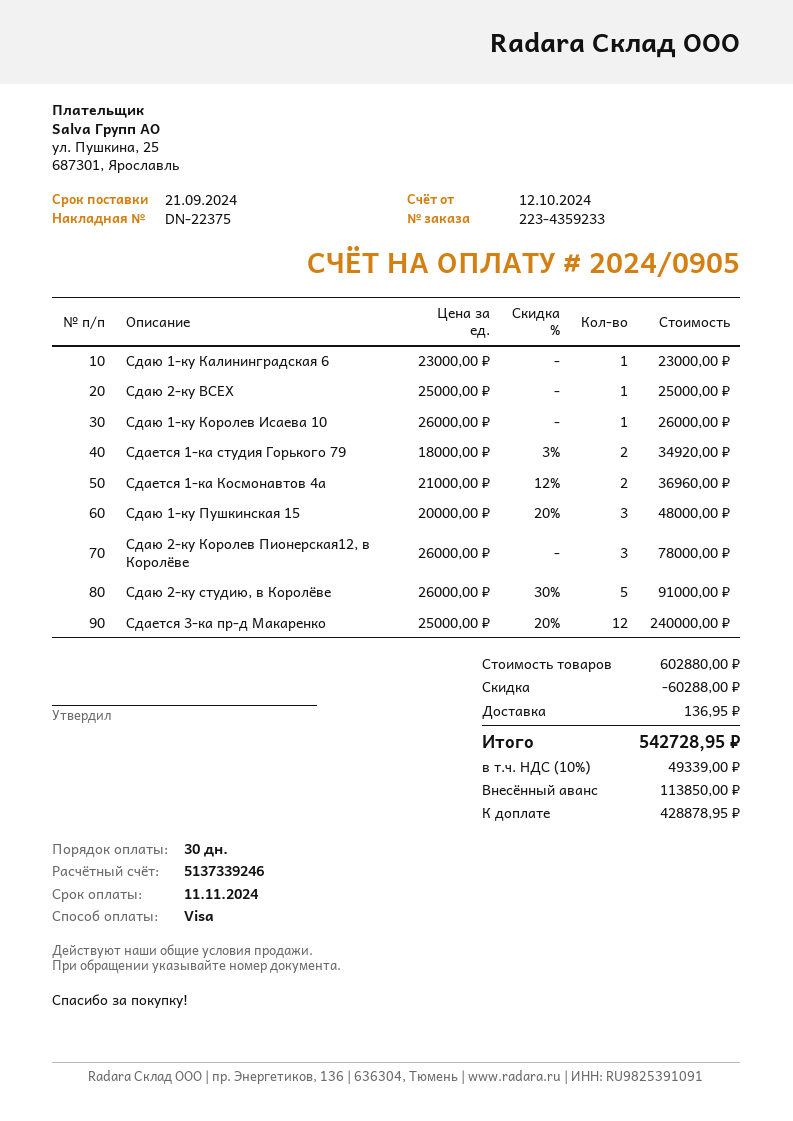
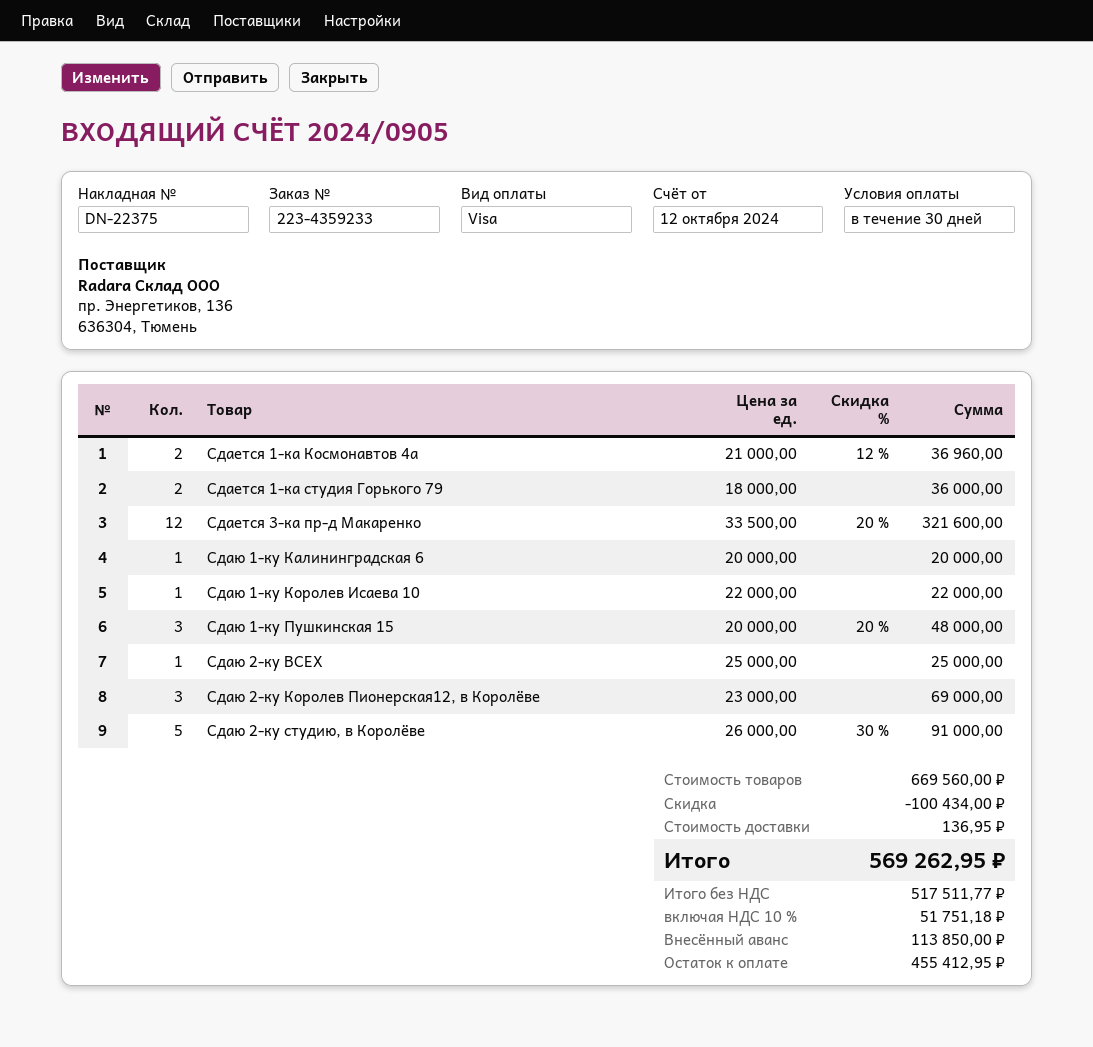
Сдаю 1-ку Калининградская 6: 1 x 23000.00 = 23000.00 -> 1 x 20000.00 = 20000.00
Сдаю 1-ку Королев Исаева 10: 1 x 26000.00 = 26000.00 -> 1 x 22000.00 = 22000.00
Сдается 1-ка студия Горького 79: 2 x 18000.00 - 3% = 34920.00 -> 2 x 18000.00 = 36000.00
Сдаю 2-ку Королев Пионерская12, в Королёве: 3 x 26000.00 = 78000.00 -> 3 x 23000.00 = 69000.00
Сдается 3-ка пр-д Макаренко: 12 x 25000.00 - 20% = 240000.00 -> 12 x 33500.00 - 20% = 321600.00
subtotal: 602880.00 -> 669560.00
discount: 60288.00 -> 100434.00
tax: 10% = 49339.00 -> 10% = 51751.18
total: 542728.95 -> 569262.95
balance: 428878.95 -> 455412.95

